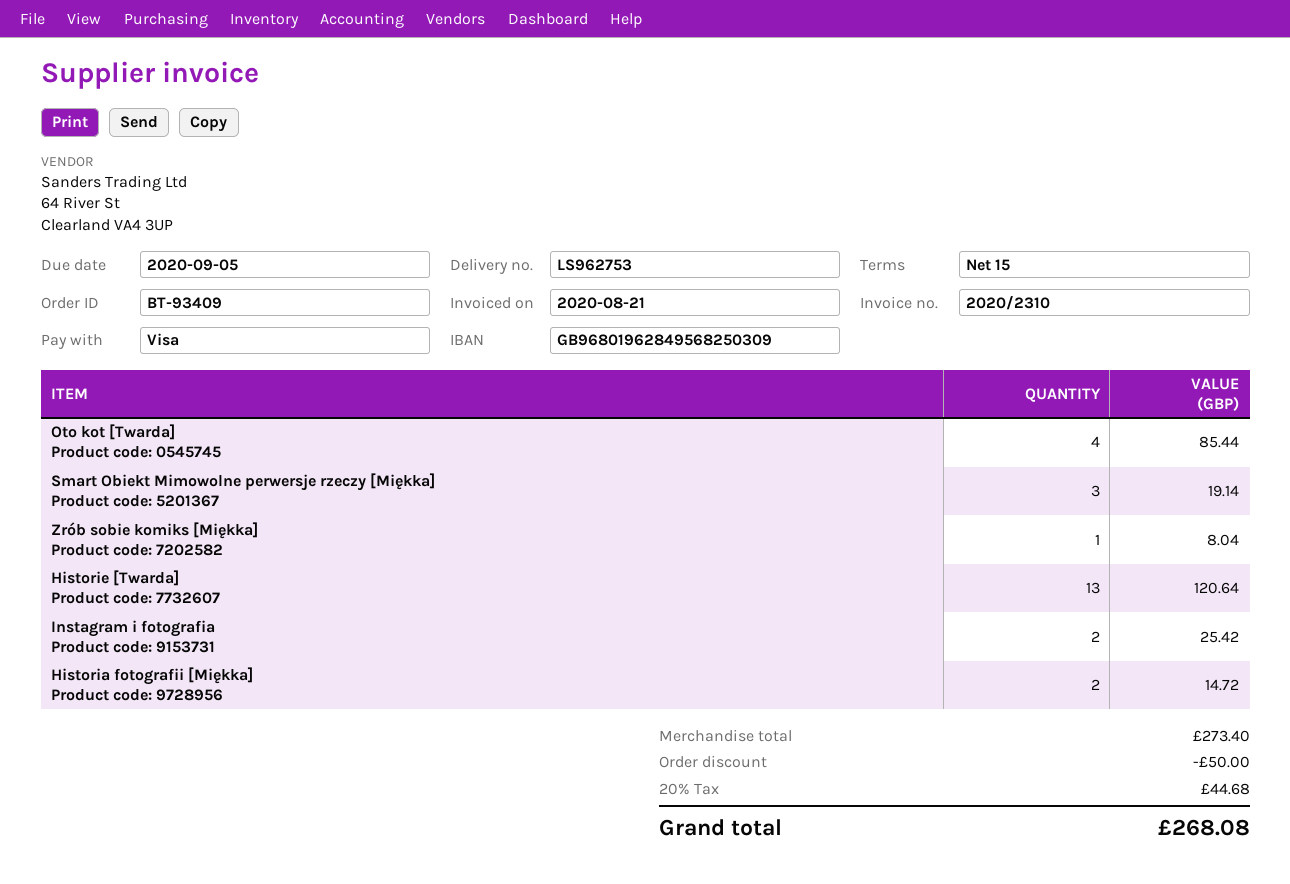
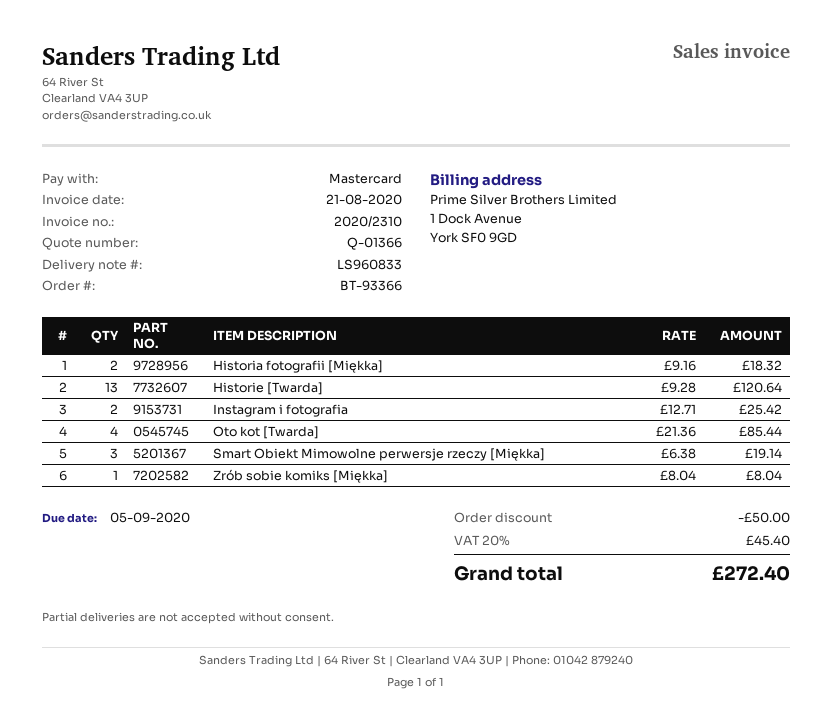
order number: BT-93409 -> BT-93366
delivery note number: LS962753 -> LS960833
payment method: Visa -> Mastercard
Historia fotografii [Miękka]: 2 for 14.72 -> 2 for 18.32
tax: 20% = 44.68 -> 20% = 45.40
total: 268.08 -> 272.40

